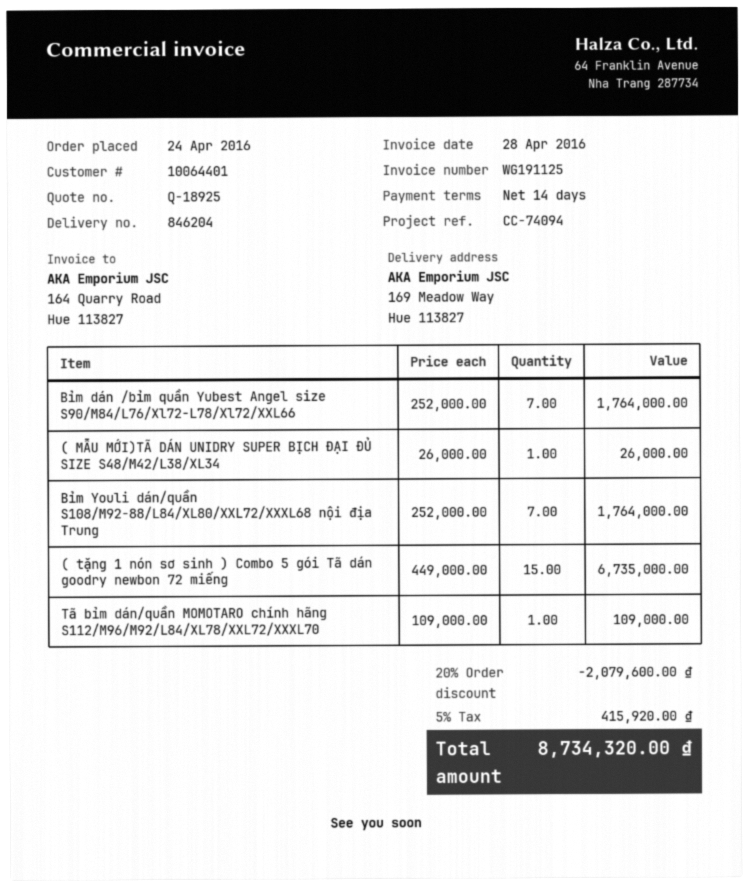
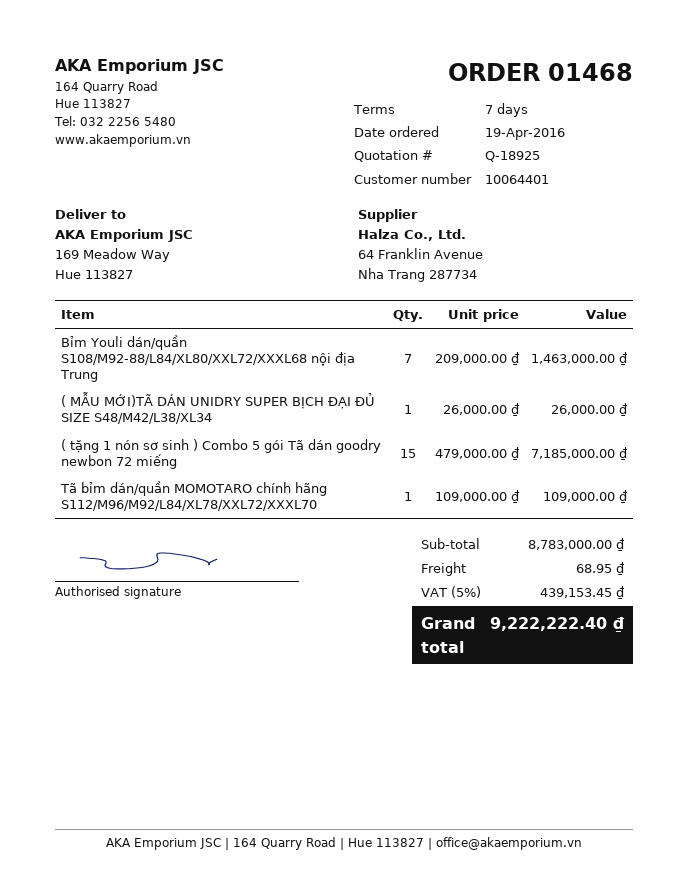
order date: 2016-04-24 -> 2016-04-19
payment terms: 14 days -> 7 days
Bỉm dán /bỉm quần Yubest Angel size S90/M84/L76/Xl72-L78/Xl72/XXL66: 7 x 252000.00 = 1764000.00 -> none
Bỉm Youli dán/quần S108/M92-88/L84/XL80/XXL72/XXXL68 nội địa Trung: 7 x 252000.00 = 1764000.00 -> 7 x 209000.00 = 1463000.00
( tặng 1 nón sơ sinh ) Combo 5 gói Tã dán goodry newbon 72 miếng: 15 x 449000.00 = 6735000.00 -> 15 x 479000.00 = 7185000.00
discount: 20% = 2079600.00 -> none
shipping: none -> 68.95
tax: 5% = 415920.00 -> 5% = 439153.45
total: 8734320.00 -> 9222222.40

